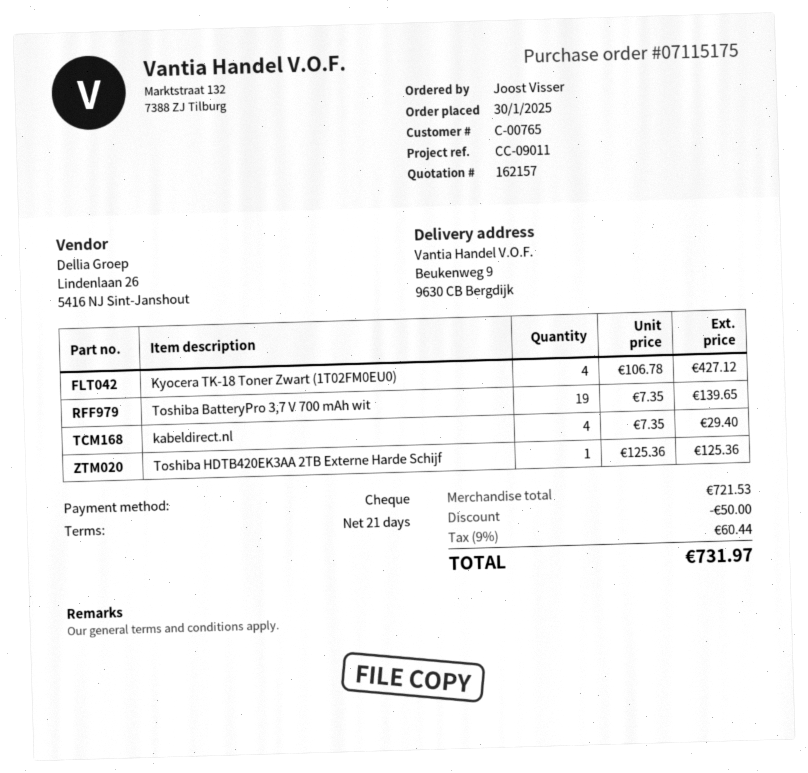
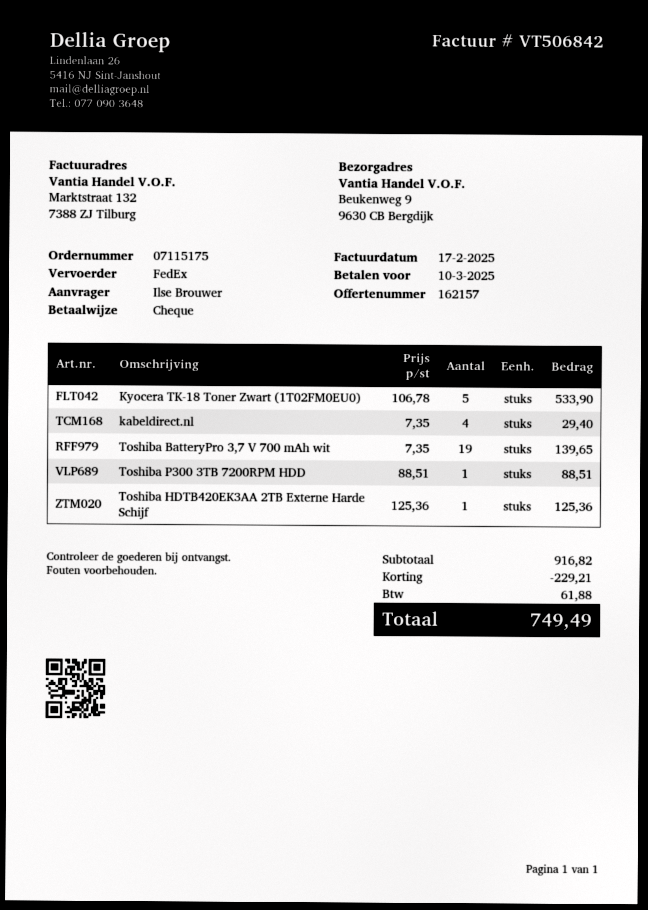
ordered by: Joost Visser -> Ilse Brouwer
Kyocera TK-18 Toner Zwart (1T02FM0EU0): 4 x 106.78 = 427.12 -> 5 x 106.78 = 533.90
Toshiba P300 3TB 7200RPM HDD: none -> 1 x 88.51 = 88.51
subtotal: 721.53 -> 916.82
discount: 50.00 -> 229.21
tax: 60.44 -> 61.88
total: 731.97 -> 749.49

